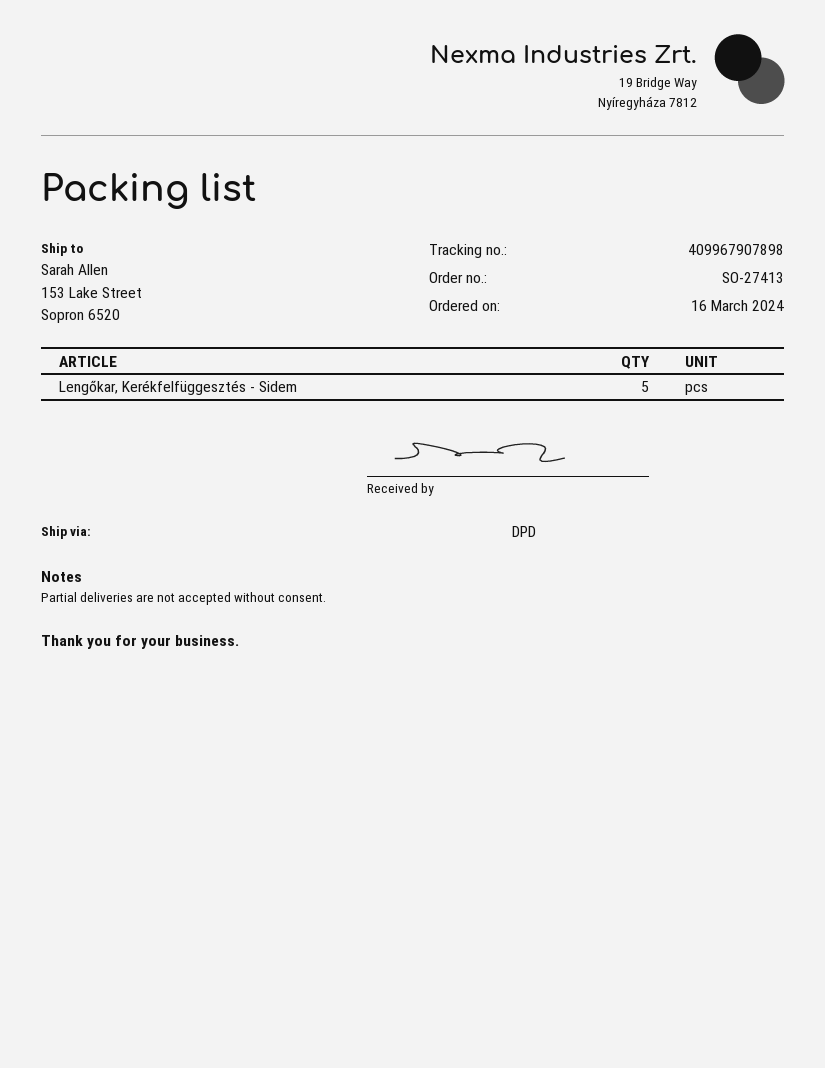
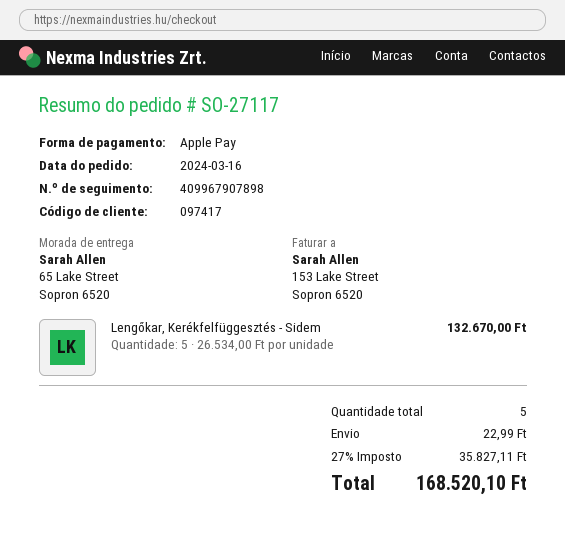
order number: SO-27413 -> SO-27117
ship to: 153 Lake Street, Sopron 6520 -> 65 Lake Street, Sopron 6520

